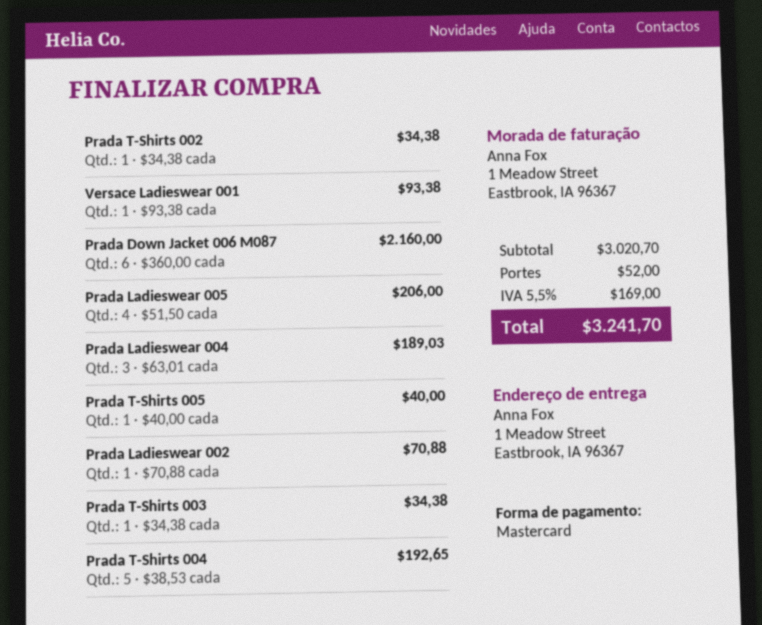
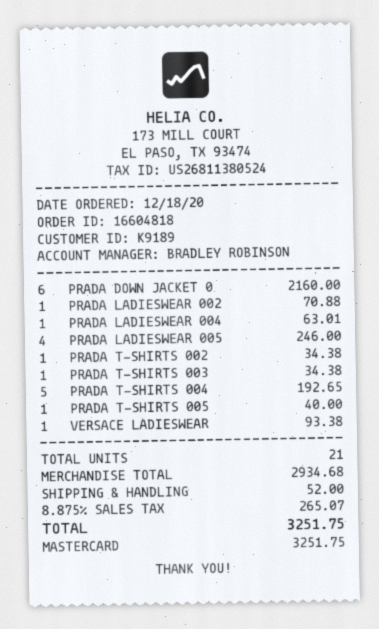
Prada Ladieswear 005: 4 for 206.00 -> 4 for 246.00
Prada Ladieswear 004: 3 for 189.03 -> 1 for 63.01
subtotal: 3020.70 -> 2934.68
tax: 5.5% = 169.00 -> 8.875% = 265.07
total: 3241.70 -> 3251.75

